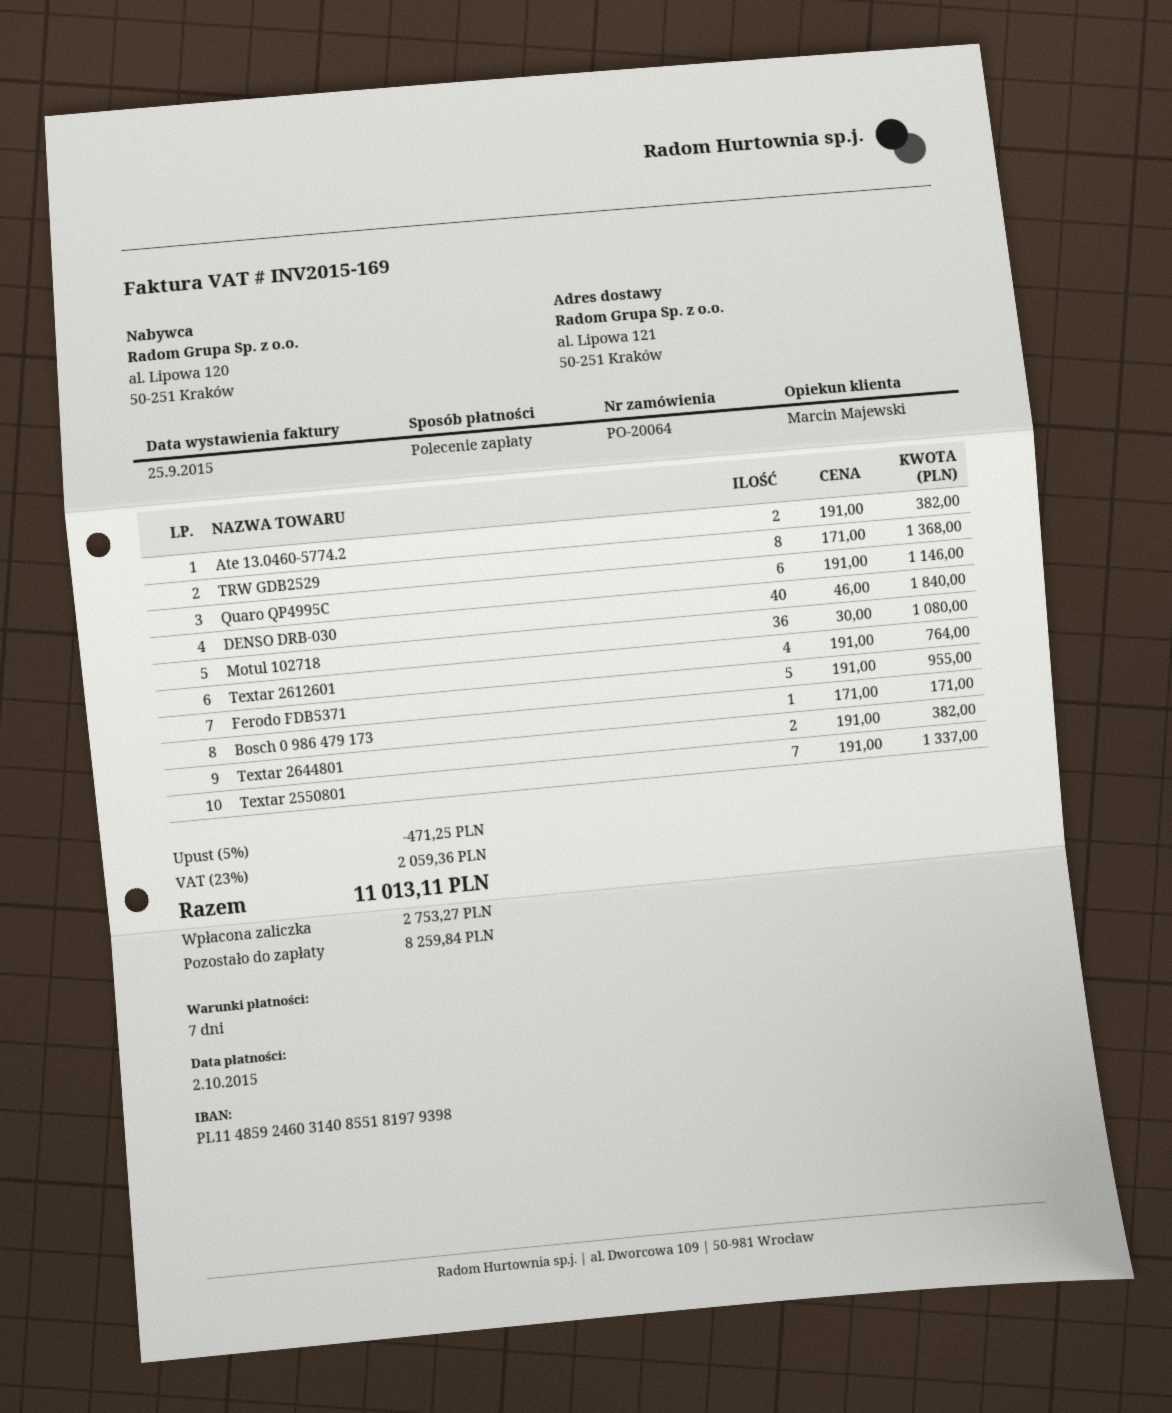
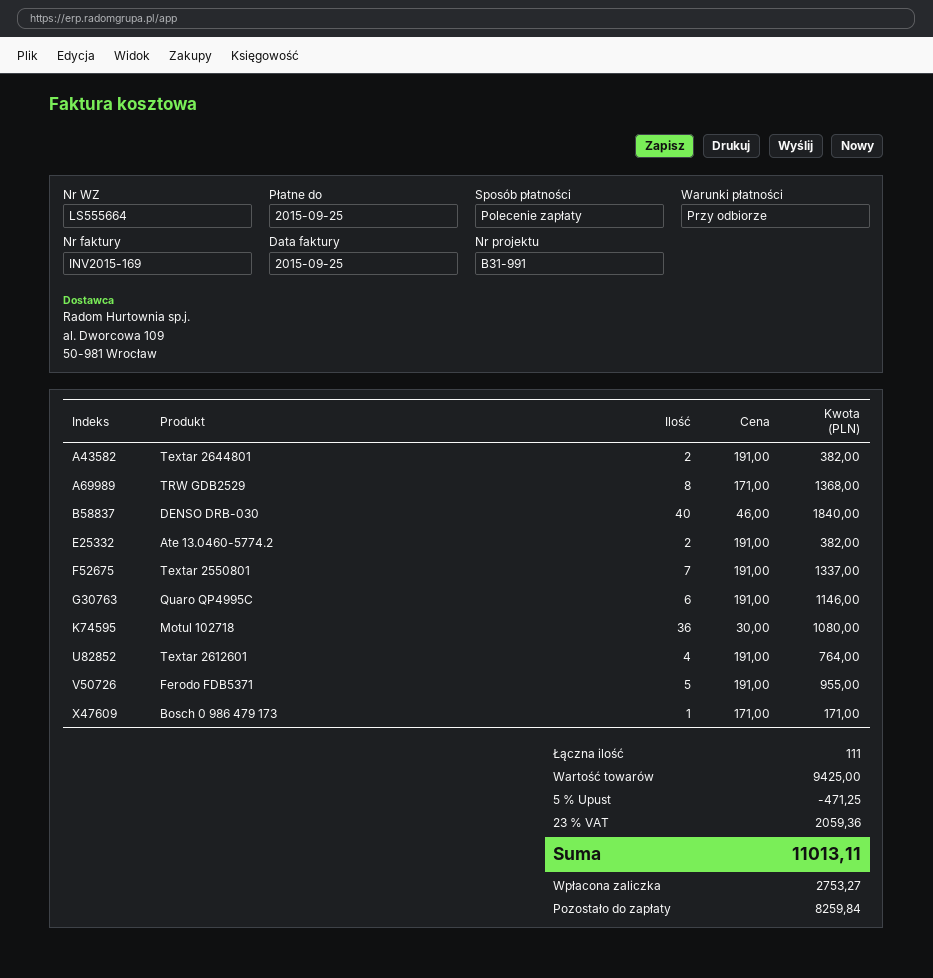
payment terms: 7 days -> on receipt
due date: 2015-10-02 -> 2015-09-25

